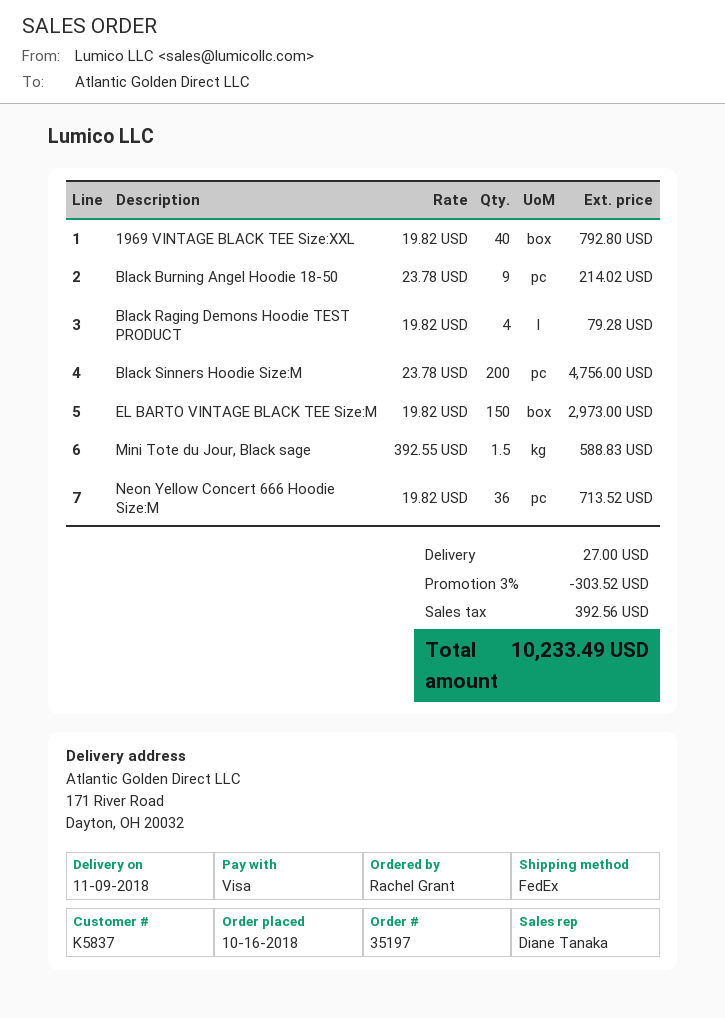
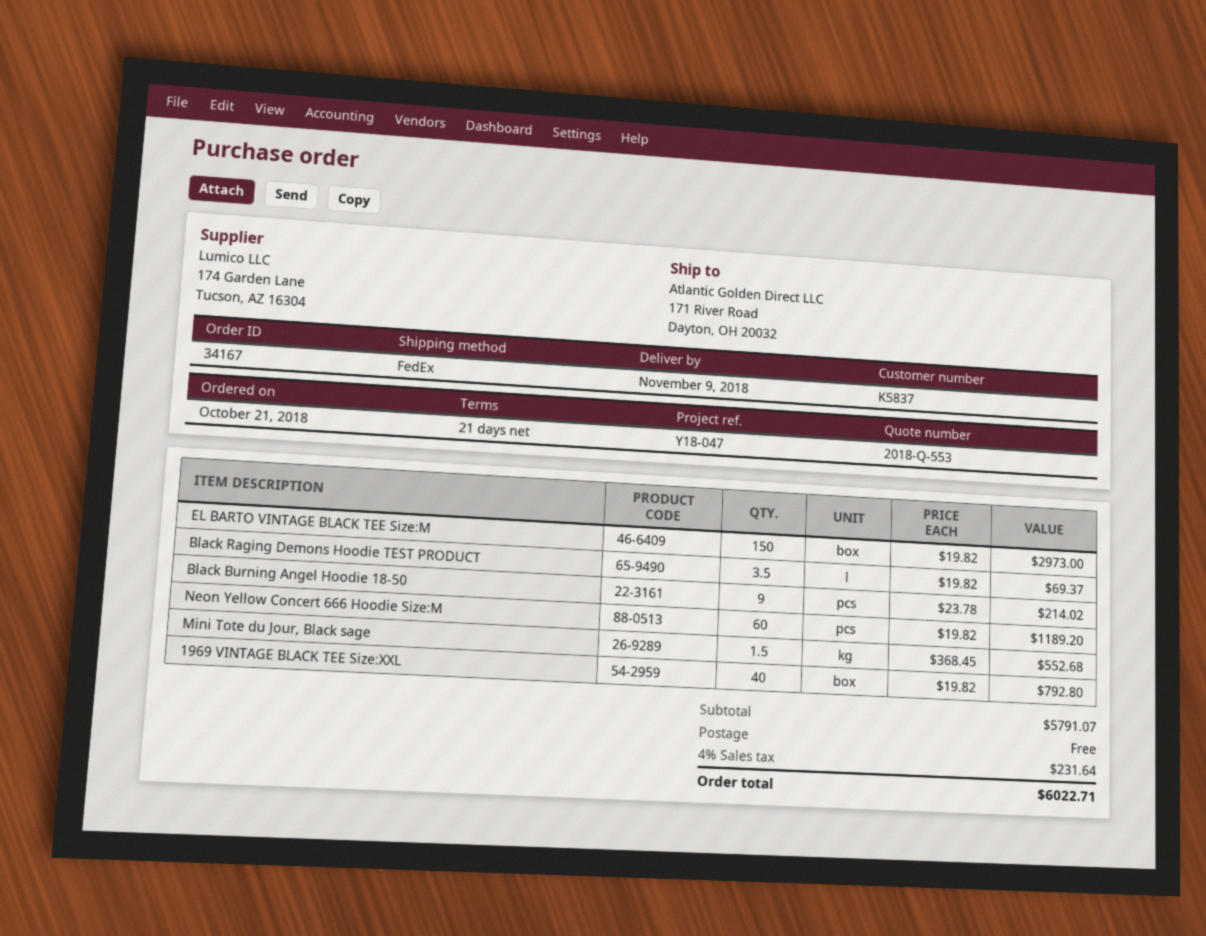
order number: 35197 -> 34167
order date: 2018-10-16 -> 2018-10-21
Black Raging Demons Hoodie TEST PRODUCT: 4 x 19.82 = 79.28 -> 3.5 x 19.82 = 69.37
Black Sinners Hoodie Size:M: 200 x 23.78 = 4756.00 -> none
Mini Tote du Jour, Black sage: 1.5 x 392.55 = 588.83 -> 1.5 x 368.45 = 552.68
Neon Yellow Concert 666 Hoodie Size:M: 36 x 19.82 = 713.52 -> 60 x 19.82 = 1189.20
discount: 3% = 303.52 -> none
shipping: 27.00 -> 0.00
tax: 392.56 -> 231.64
total: 10233.49 -> 6022.71

